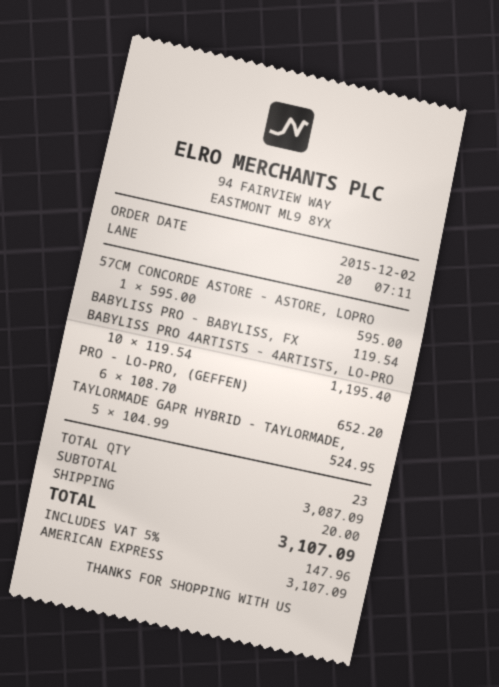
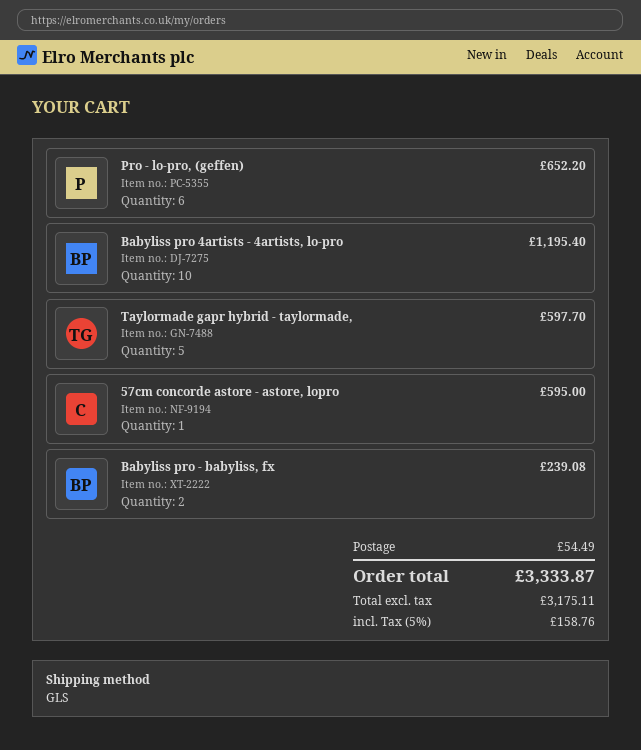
BABYLISS PRO - BABYLISS, FX: 1 for 119.54 -> 2 for 239.08
TAYLORMADE GAPR HYBRID - TAYLORMADE,: 5 for 524.95 -> 5 for 597.70
shipping: 20.00 -> 54.49
tax: 5% = 147.96 -> 5% = 158.76
total: 3107.09 -> 3333.87

